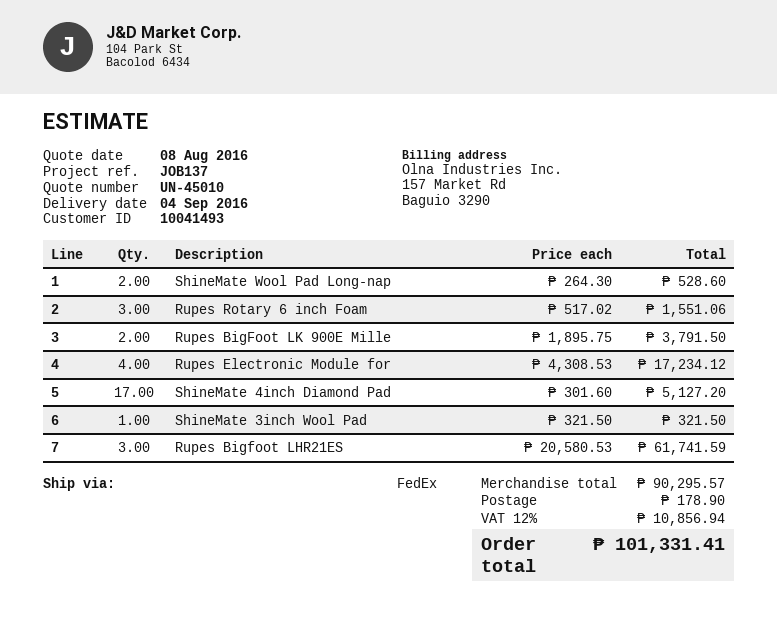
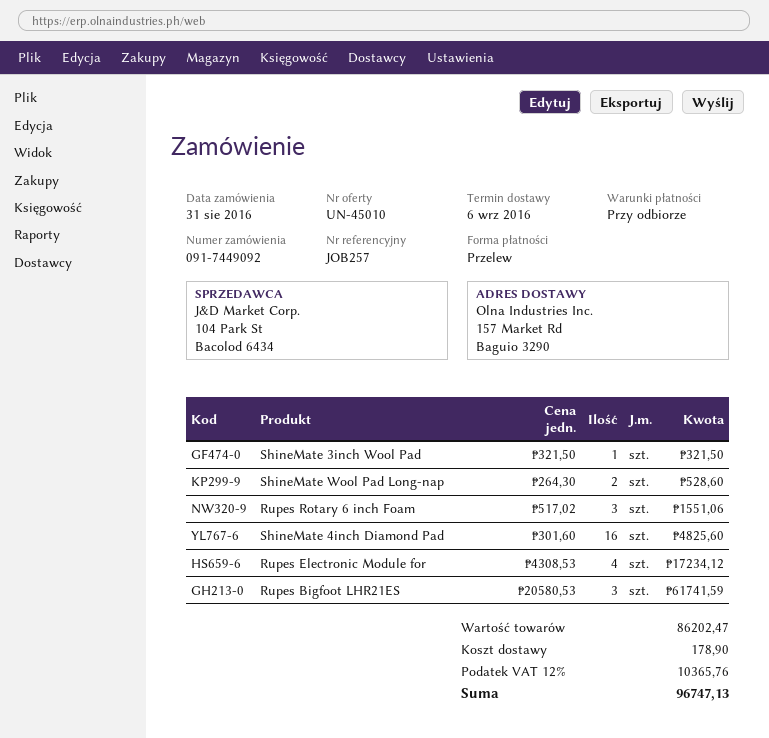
delivery date: 2016-09-04 -> 2016-09-06
reference: JOB137 -> JOB257
Rupes BigFoot LK 900E Mille: 2 x 1895.75 = 3791.50 -> none
ShineMate 4inch Diamond Pad: 17 x 301.60 = 5127.20 -> 16 x 301.60 = 4825.60
subtotal: 90295.57 -> 86202.47
tax: 12% = 10856.94 -> 12% = 10365.76
total: 101331.41 -> 96747.13

